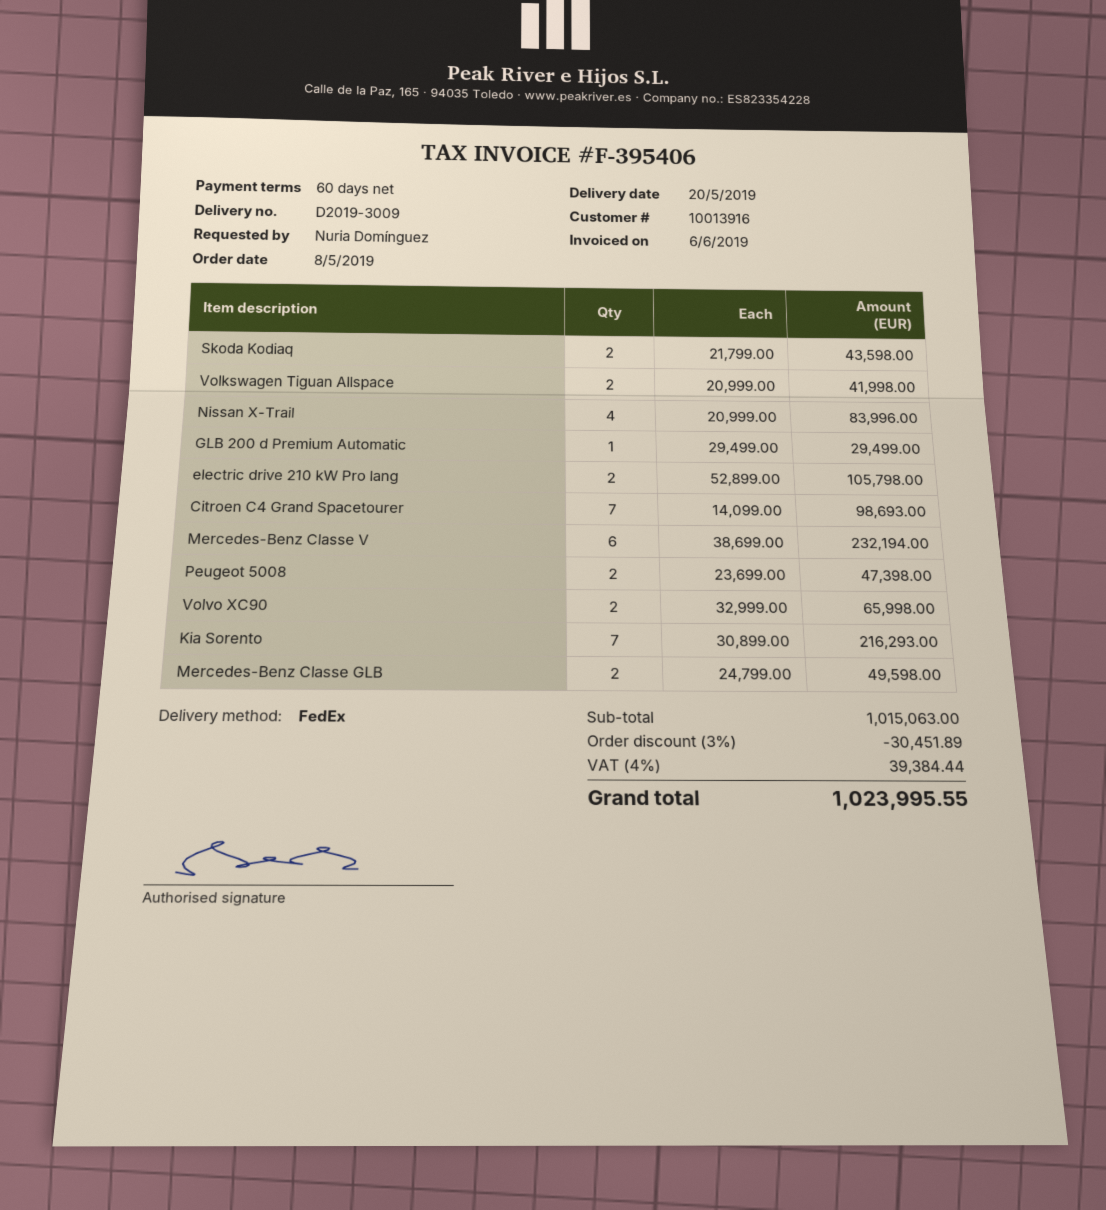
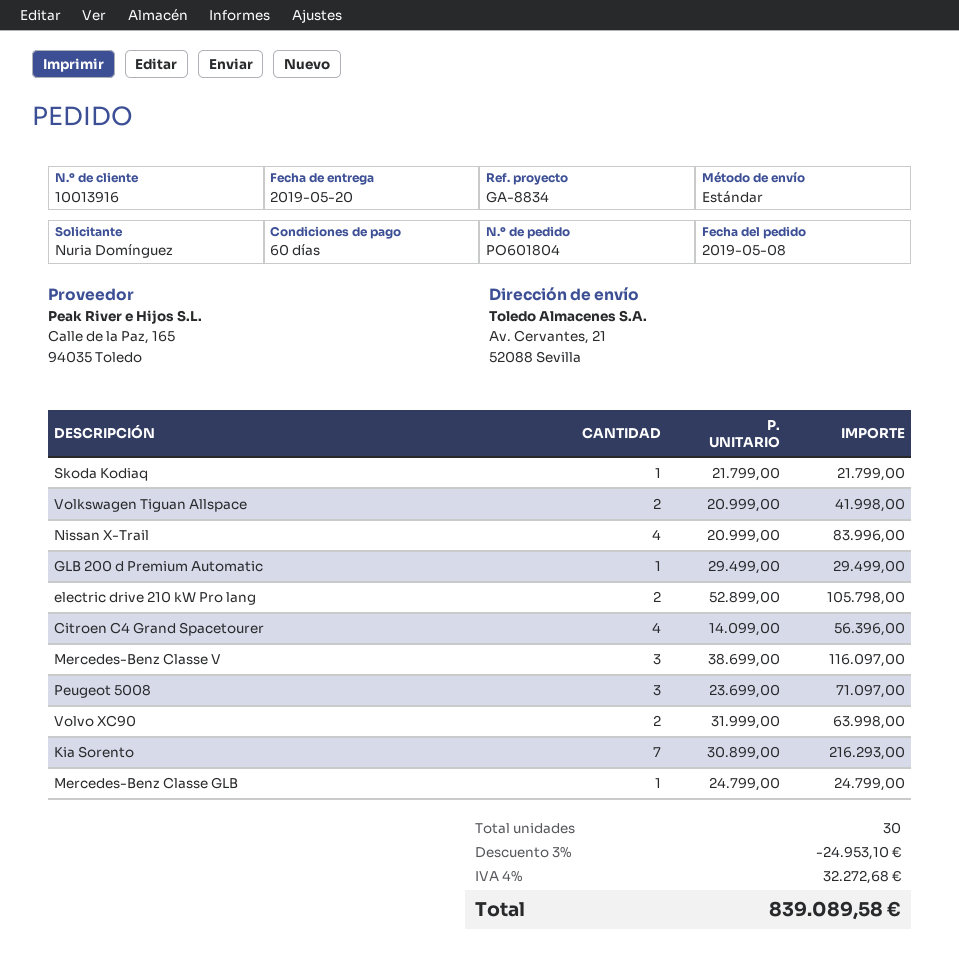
shipping method: FedEx -> standard
Skoda Kodiaq: 2 x 21799.00 = 43598.00 -> 1 x 21799.00 = 21799.00
Citroen C4 Grand Spacetourer: 7 x 14099.00 = 98693.00 -> 4 x 14099.00 = 56396.00
Mercedes-Benz Classe V: 6 x 38699.00 = 232194.00 -> 3 x 38699.00 = 116097.00
Peugeot 5008: 2 x 23699.00 = 47398.00 -> 3 x 23699.00 = 71097.00
Volvo XC90: 2 x 32999.00 = 65998.00 -> 2 x 31999.00 = 63998.00
Mercedes-Benz Classe GLB: 2 x 24799.00 = 49598.00 -> 1 x 24799.00 = 24799.00
discount: 3% = 30451.89 -> 3% = 24953.10
tax: 4% = 39384.44 -> 4% = 32272.68
total: 1023995.55 -> 839089.58

